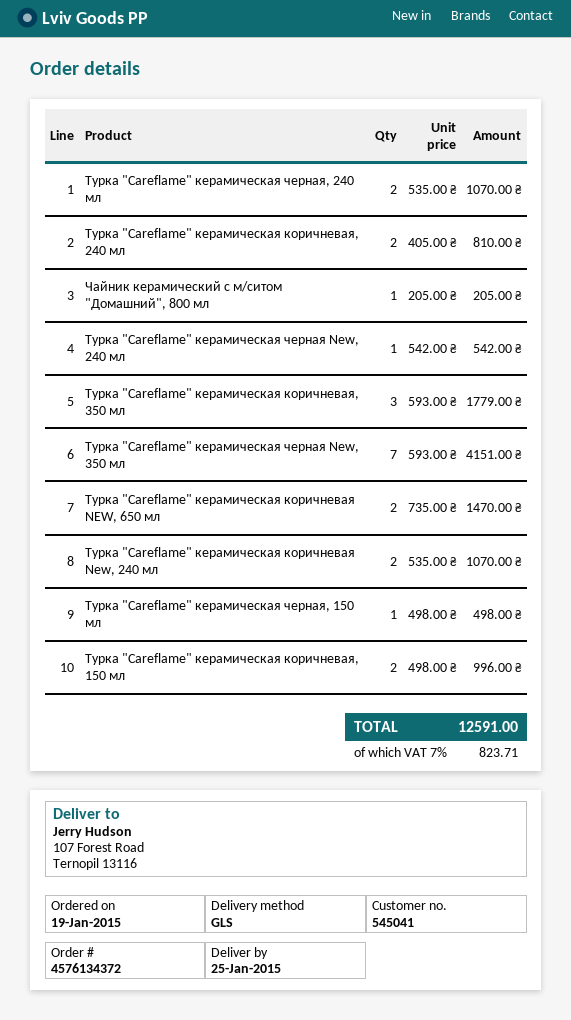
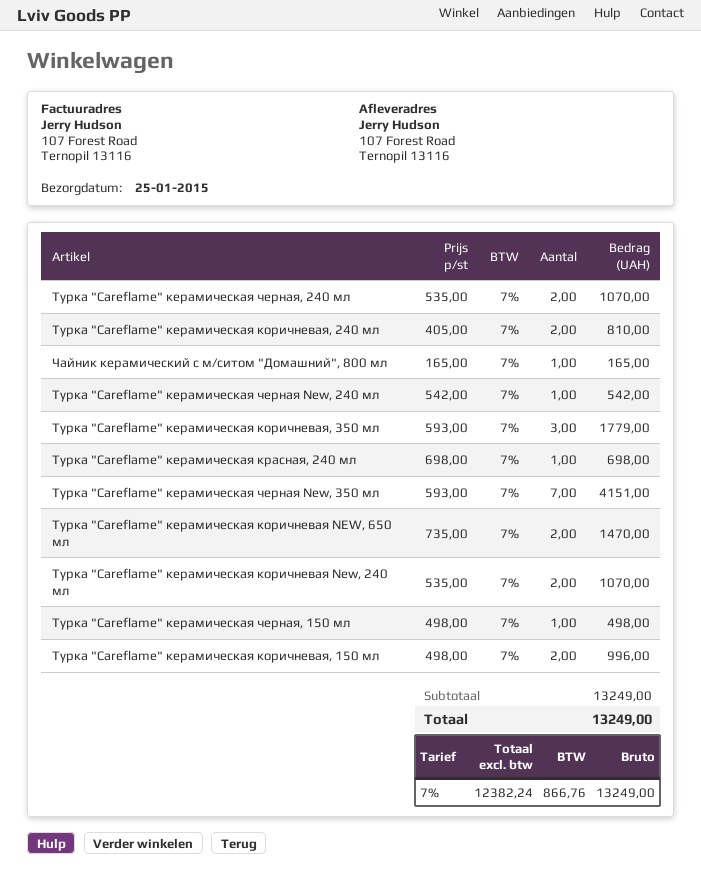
Чайник керамический с м/ситом "Домашний", 800 мл: 1 x 205.00 = 205.00 -> 1 x 165.00 = 165.00
Турка "Careflame" керамическая красная, 240 мл: none -> 1 x 698.00 = 698.00
tax: 7% = 823.71 -> 7% = 866.76
total: 12591.00 -> 13249.00

